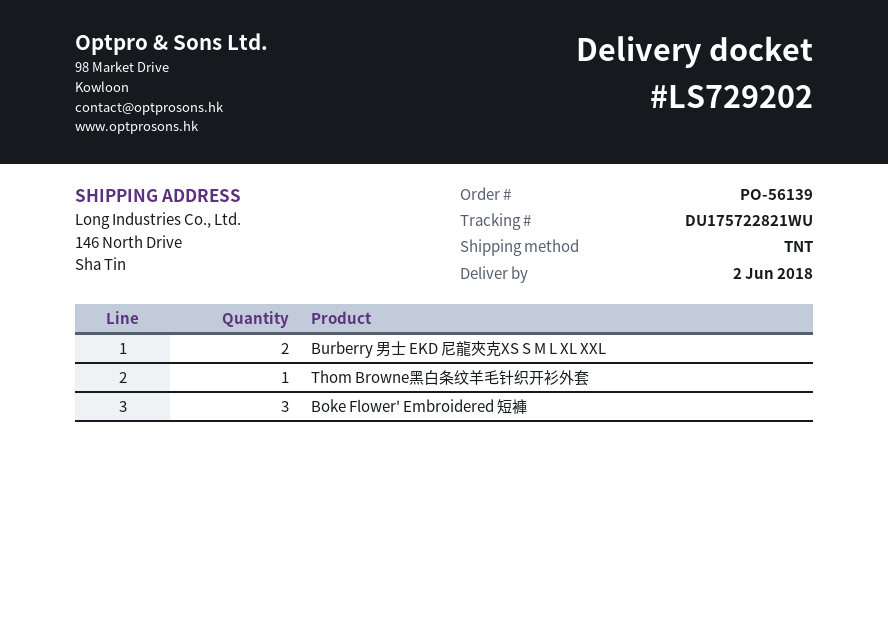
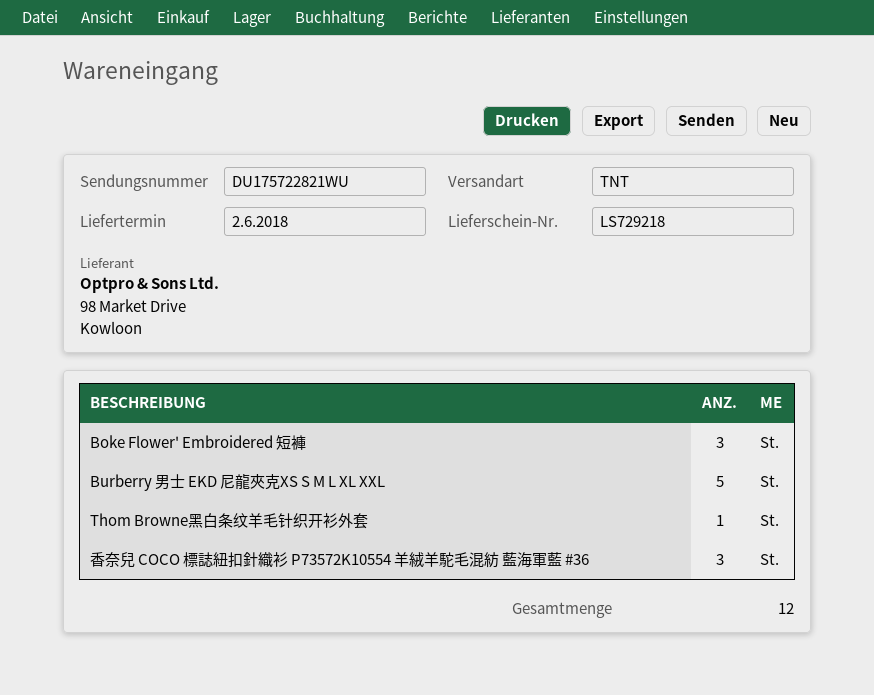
delivery note number: LS729202 -> LS729218
Burberry 男士 EKD 尼龍夾克XS S M L XL XXL: 2 -> 5
香奈兒 COCO 標誌紐扣針織衫 P73572K10554 羊絨羊駝毛混紡 藍海軍藍 #36: none -> 3

